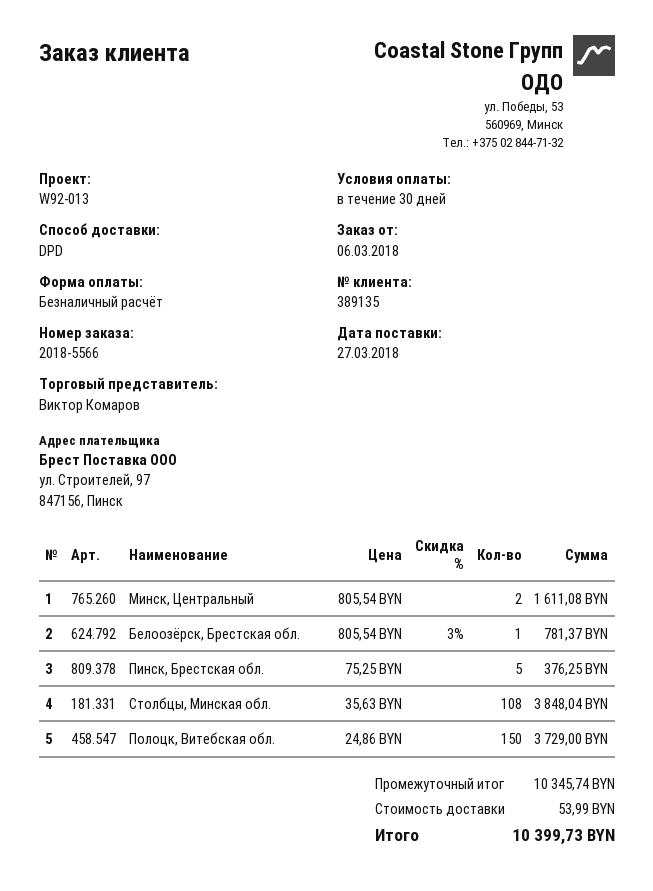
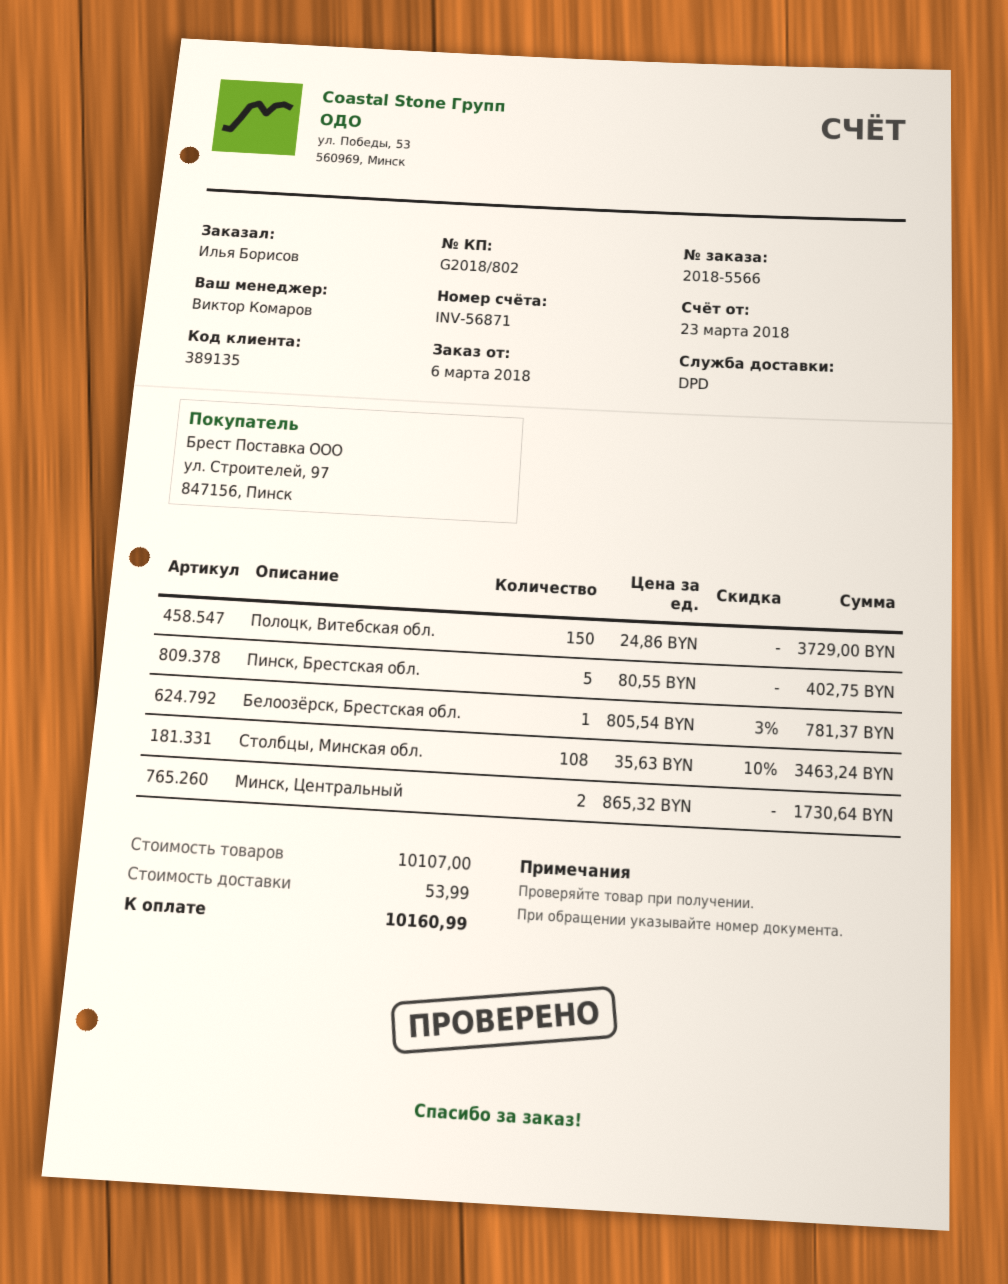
Минск, Центральный: 2 x 805.54 = 1611.08 -> 2 x 865.32 = 1730.64
Пинск, Брестская обл.: 5 x 75.25 = 376.25 -> 5 x 80.55 = 402.75
Столбцы, Минская обл.: 108 x 35.63 = 3848.04 -> 108 x 35.63 - 10% = 3463.24
subtotal: 10345.74 -> 10107.00
total: 10399.73 -> 10160.99

